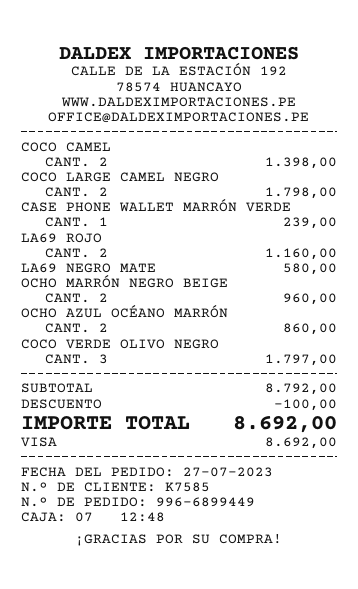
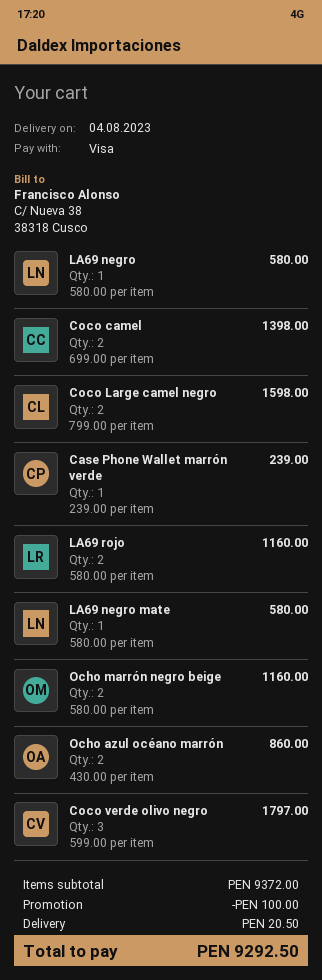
COCO LARGE CAMEL NEGRO: 2 for 1798.00 -> 2 for 1598.00
OCHO MARRÓN NEGRO BEIGE: 2 for 960.00 -> 2 for 1160.00
LA69 negro: none -> 1 for 580.00
subtotal: 8792.00 -> 9372.00
shipping: none -> 20.50
total: 8692.00 -> 9292.50

